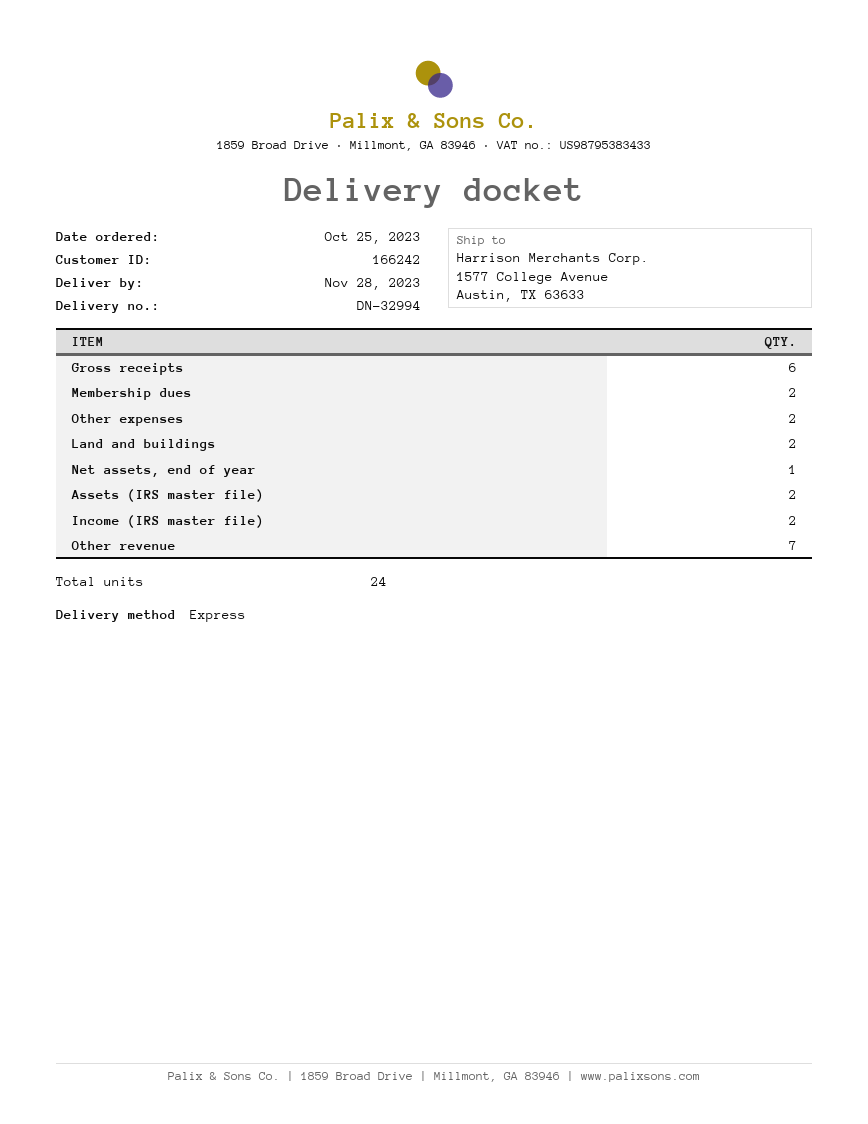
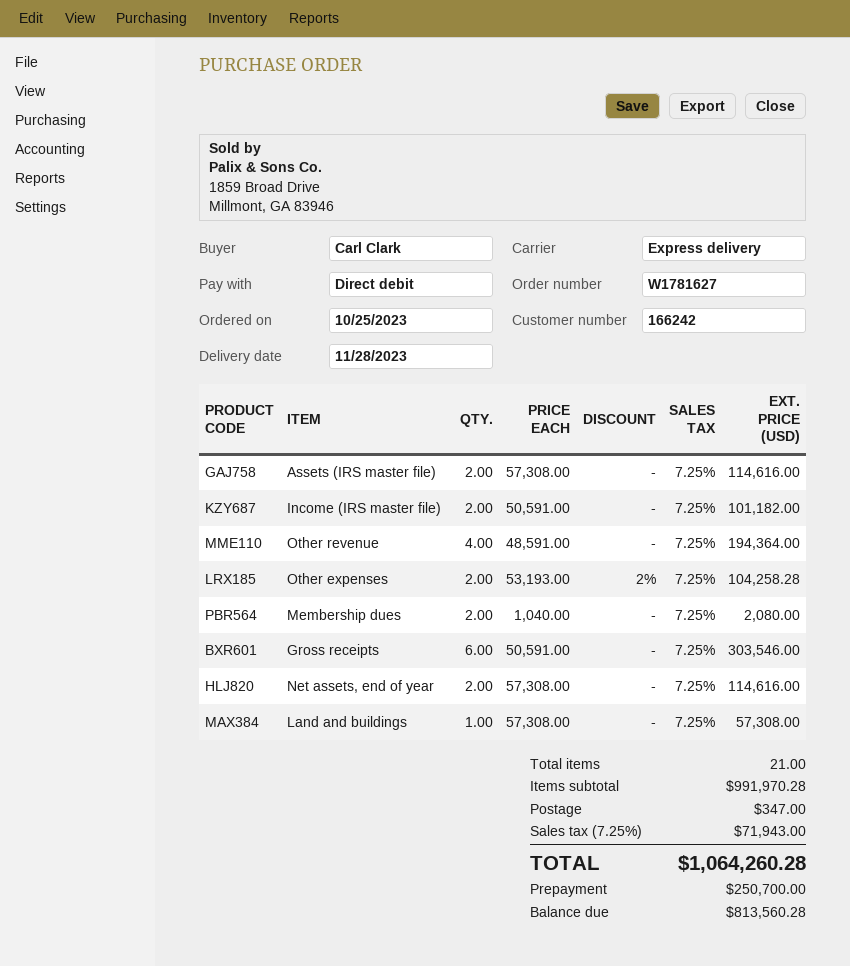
Land and buildings: 2 -> 1
Net assets, end of year: 1 -> 2
Other revenue: 7 -> 4
total quantity: 24 -> 21

